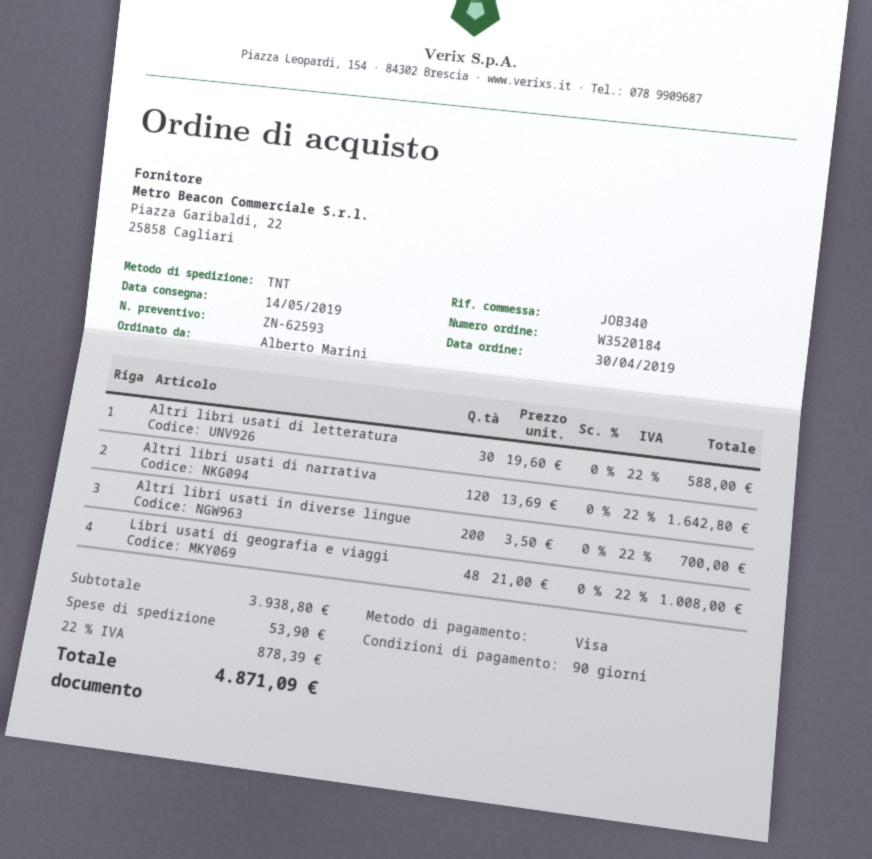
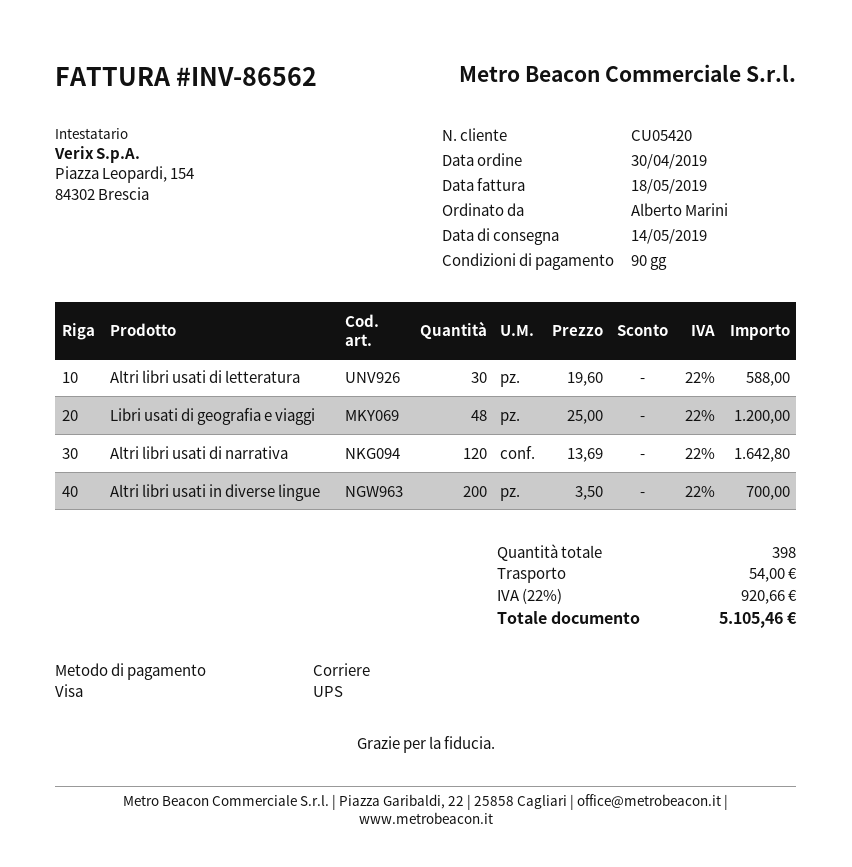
shipping method: TNT -> UPS
Libri usati di geografia e viaggi: 48 x 21.00 = 1008.00 -> 48 x 25.00 = 1200.00
shipping: 53.90 -> 54.00
tax: 22% = 878.39 -> 22% = 920.66
total: 4871.09 -> 5105.46

